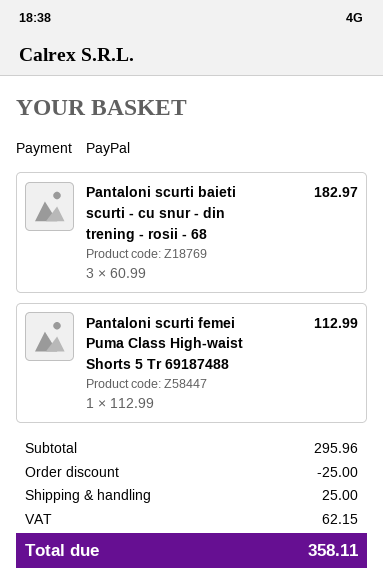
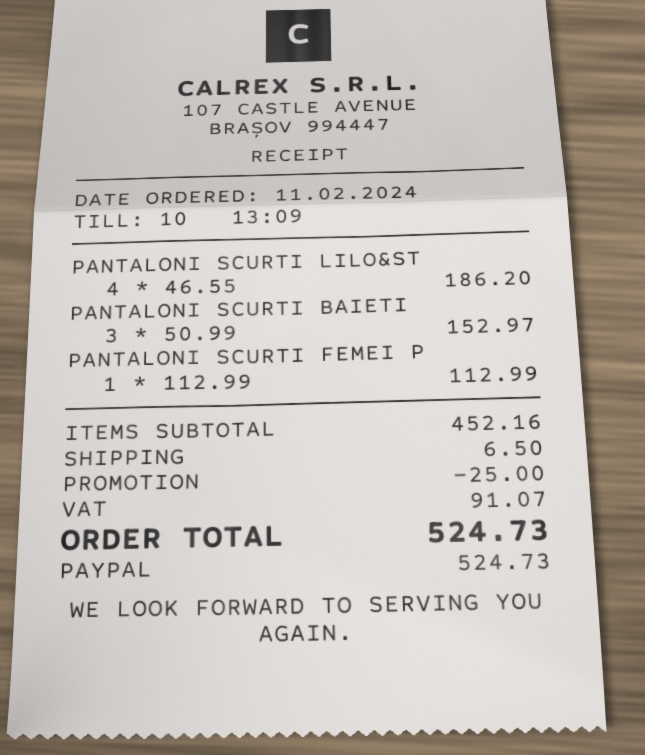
Pantaloni scurti baieti scurti - cu snur - din trening - rosii - 68: 3 x 60.99 = 182.97 -> 3 x 50.99 = 152.97
PANTALONI SCURTI LILO&ST: none -> 4 x 46.55 = 186.20
subtotal: 295.96 -> 452.16
shipping: 25.00 -> 6.50
tax: 62.15 -> 91.07
total: 358.11 -> 524.73

